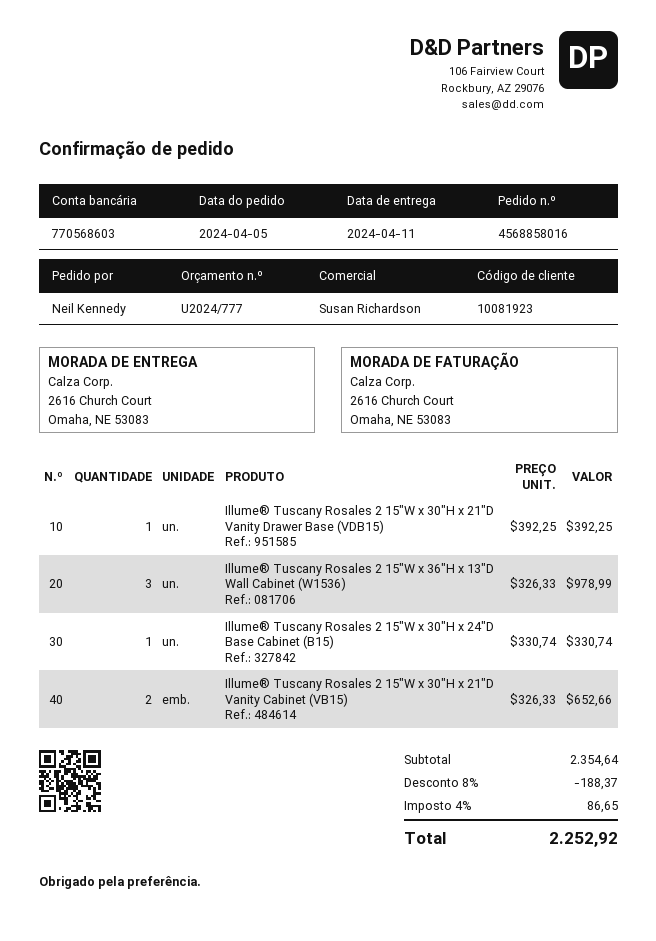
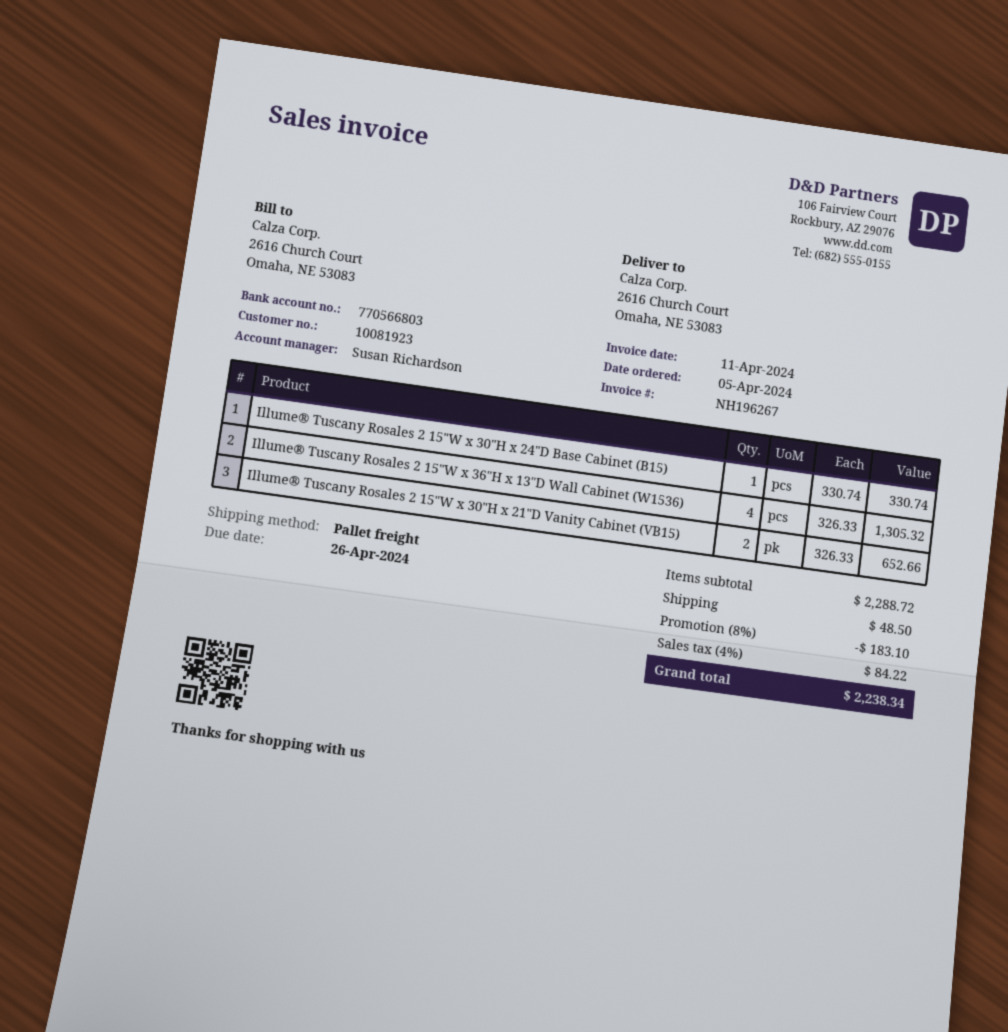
bank account: 770568603 -> 770566803
Illume® Tuscany Rosales 2 15"W x 30"H x 21"D Vanity Drawer Base (VDB15): 1 x 392.25 = 392.25 -> none
Illume® Tuscany Rosales 2 15"W x 36"H x 13"D Wall Cabinet (W1536): 3 x 326.33 = 978.99 -> 4 x 326.33 = 1305.32
subtotal: 2354.64 -> 2288.72
discount: 8% = 188.37 -> 8% = 183.10
shipping: none -> 48.50
tax: 4% = 86.65 -> 4% = 84.22
total: 2252.92 -> 2238.34

